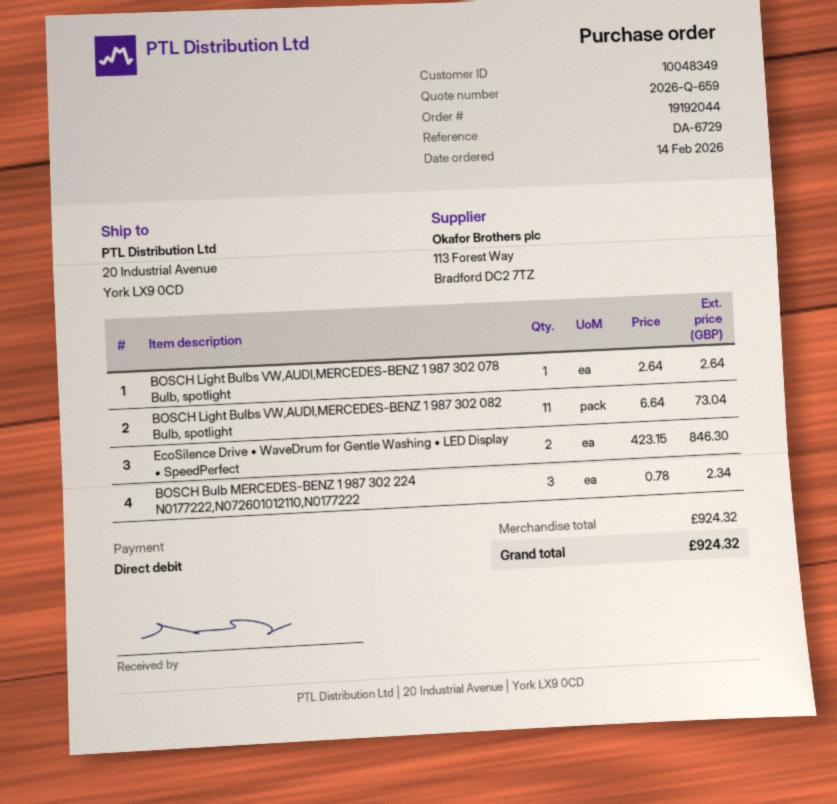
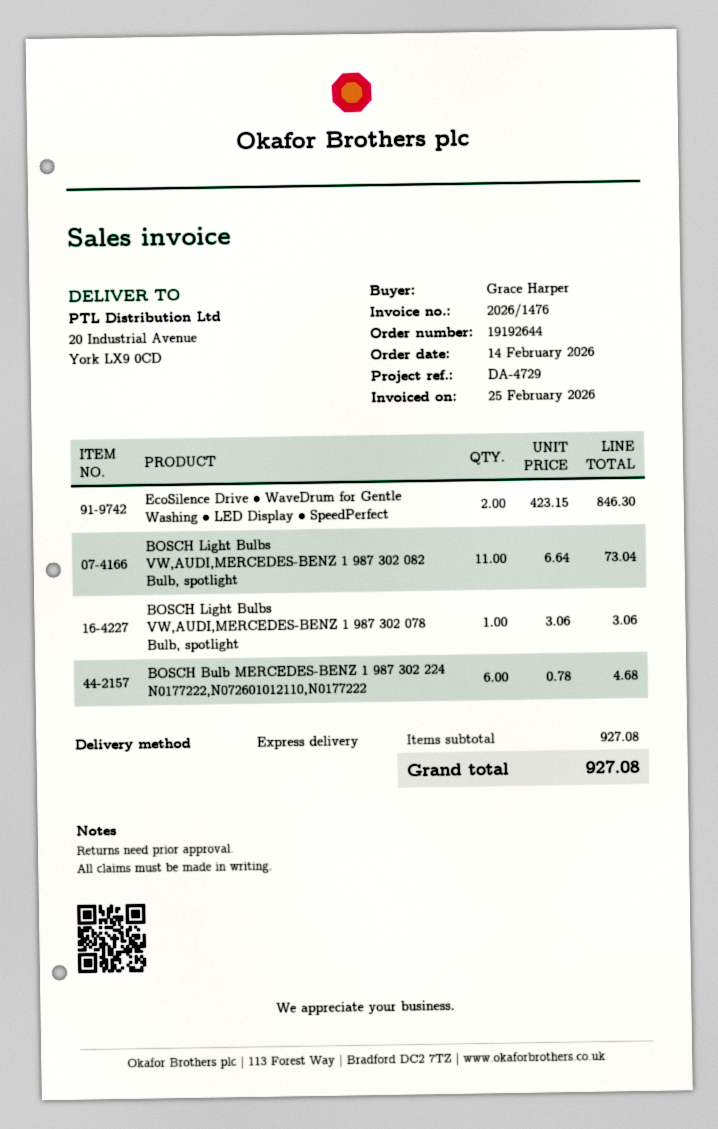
order number: 19192044 -> 19192644
reference: DA-6729 -> DA-4729
BOSCH Light Bulbs VW,AUDI,MERCEDES-BENZ 1 987 302 078 Bulb, spotlight: 1 x 2.64 = 2.64 -> 1 x 3.06 = 3.06
BOSCH Bulb MERCEDES-BENZ 1 987 302 224 N0177222,N072601012110,N0177222: 3 x 0.78 = 2.34 -> 6 x 0.78 = 4.68
subtotal: 924.32 -> 927.08
total: 924.32 -> 927.08

